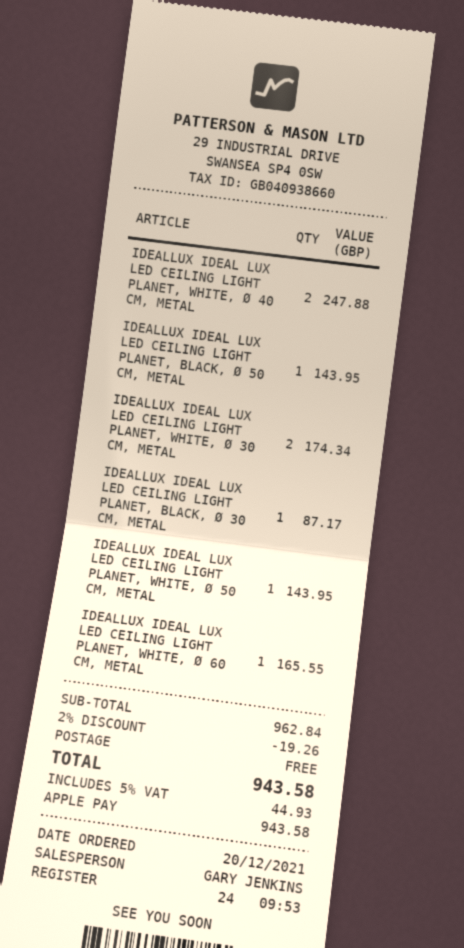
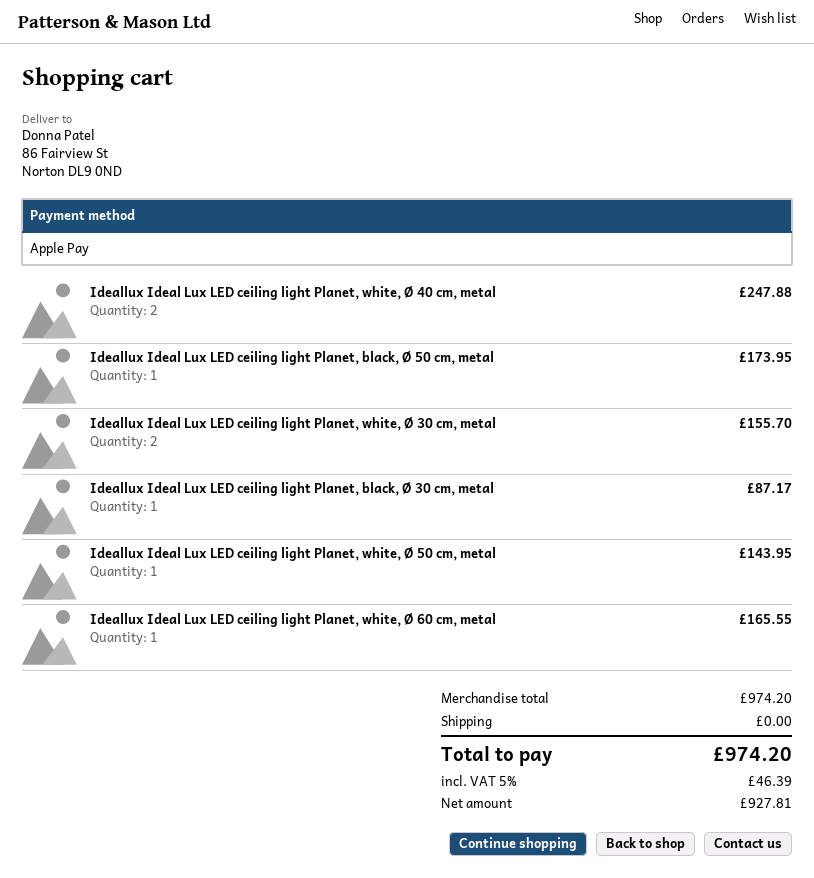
IDEALLUX IDEAL LUX LED CEILING LIGHT PLANET, BLACK, Ø 50 CM, METAL: 1 for 143.95 -> 1 for 173.95
IDEALLUX IDEAL LUX LED CEILING LIGHT PLANET, WHITE, Ø 30 CM, METAL: 2 for 174.34 -> 2 for 155.70
subtotal: 962.84 -> 974.20
discount: 2% = 19.26 -> none
tax: 5% = 44.93 -> 5% = 46.39
total: 943.58 -> 974.20

